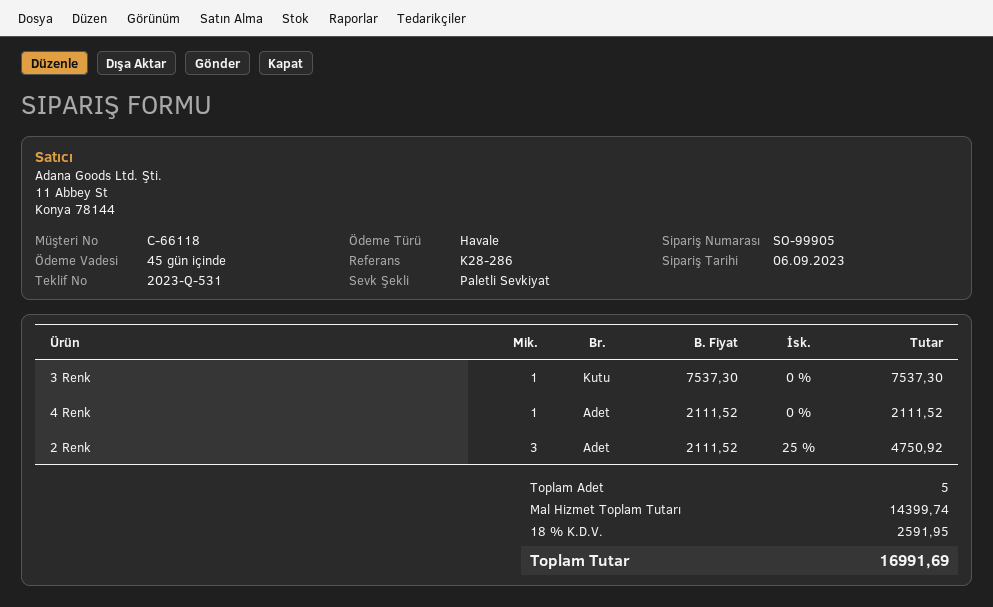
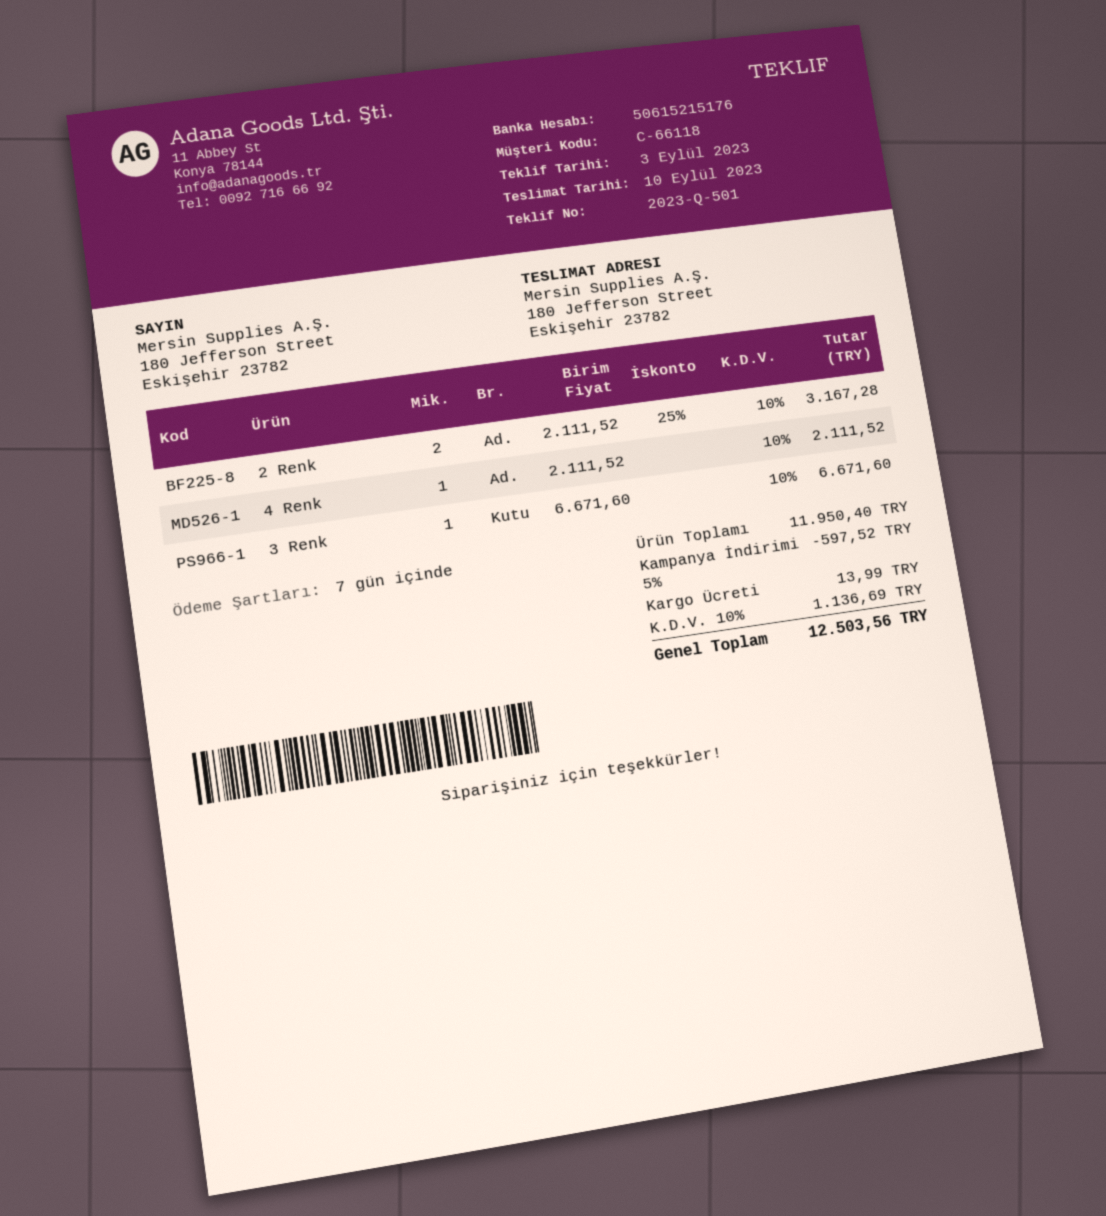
quote number: 2023-Q-531 -> 2023-Q-501
payment terms: 45 days -> 7 days
3 Renk: 1 x 7537.30 = 7537.30 -> 1 x 6671.60 = 6671.60
2 Renk: 3 x 2111.52 - 25% = 4750.92 -> 2 x 2111.52 - 25% = 3167.28
subtotal: 14399.74 -> 11950.40
discount: none -> 5% = 597.52
shipping: none -> 13.99
tax: 18% = 2591.95 -> 10% = 1136.69
total: 16991.69 -> 12503.56

